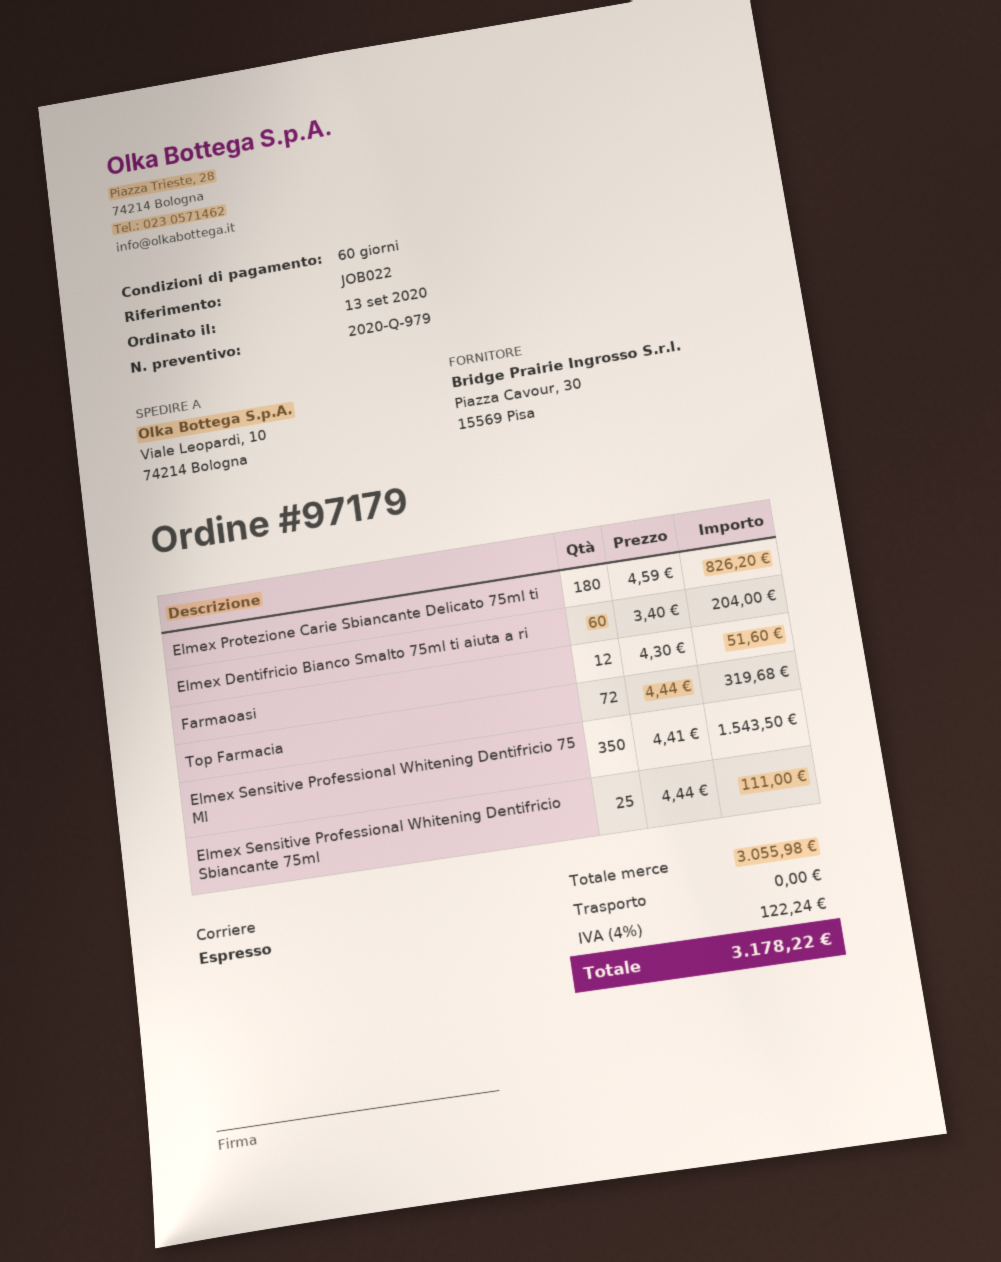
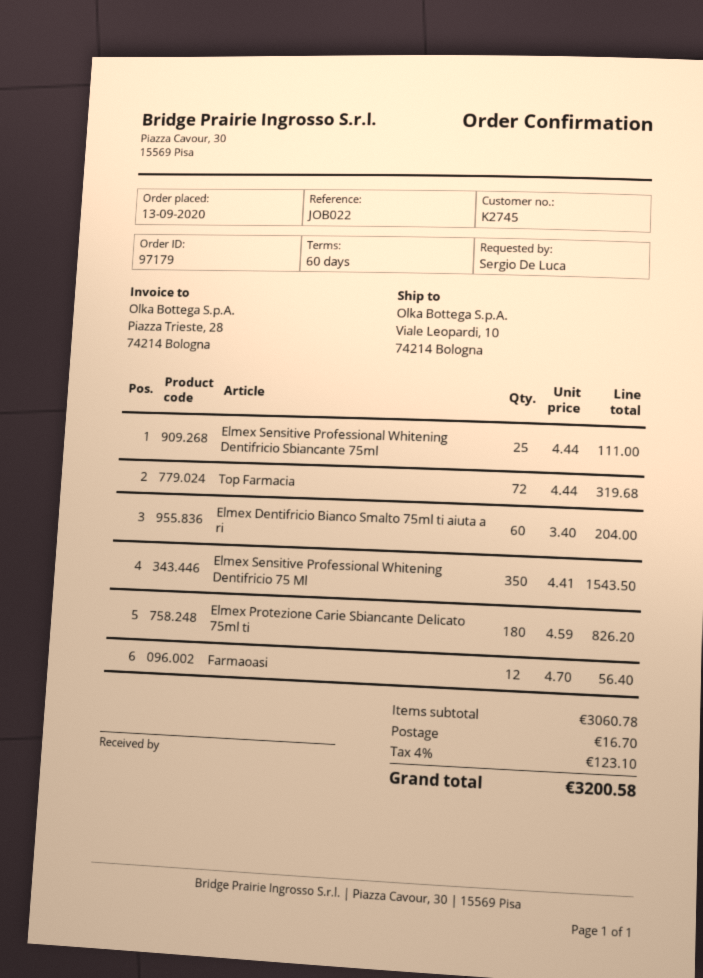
Farmaoasi: 12 x 4.30 = 51.60 -> 12 x 4.70 = 56.40
subtotal: 3055.98 -> 3060.78
shipping: 0.00 -> 16.70
tax: 4% = 122.24 -> 4% = 123.10
total: 3178.22 -> 3200.58

